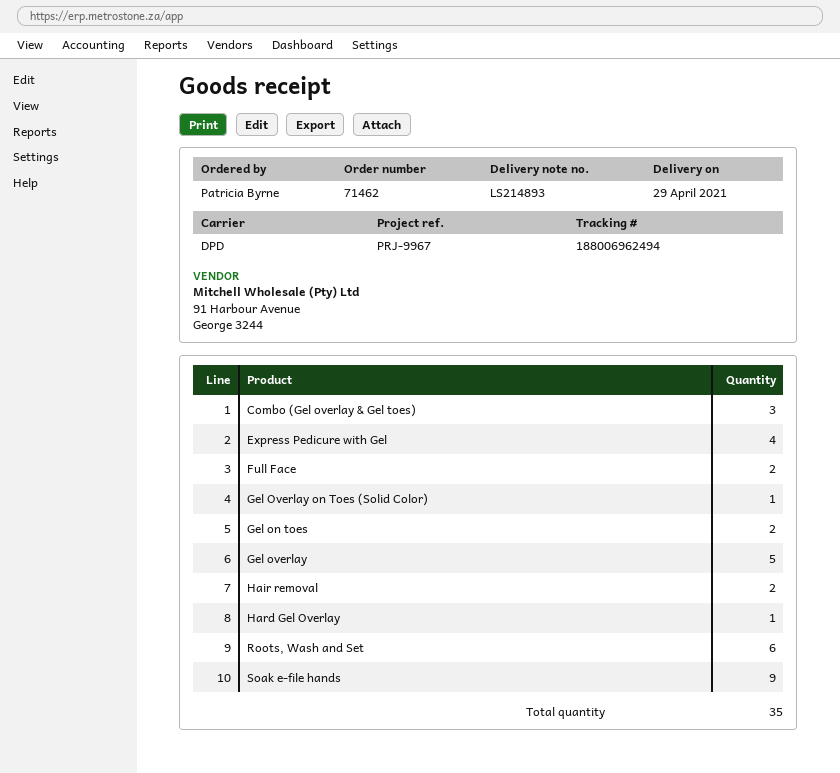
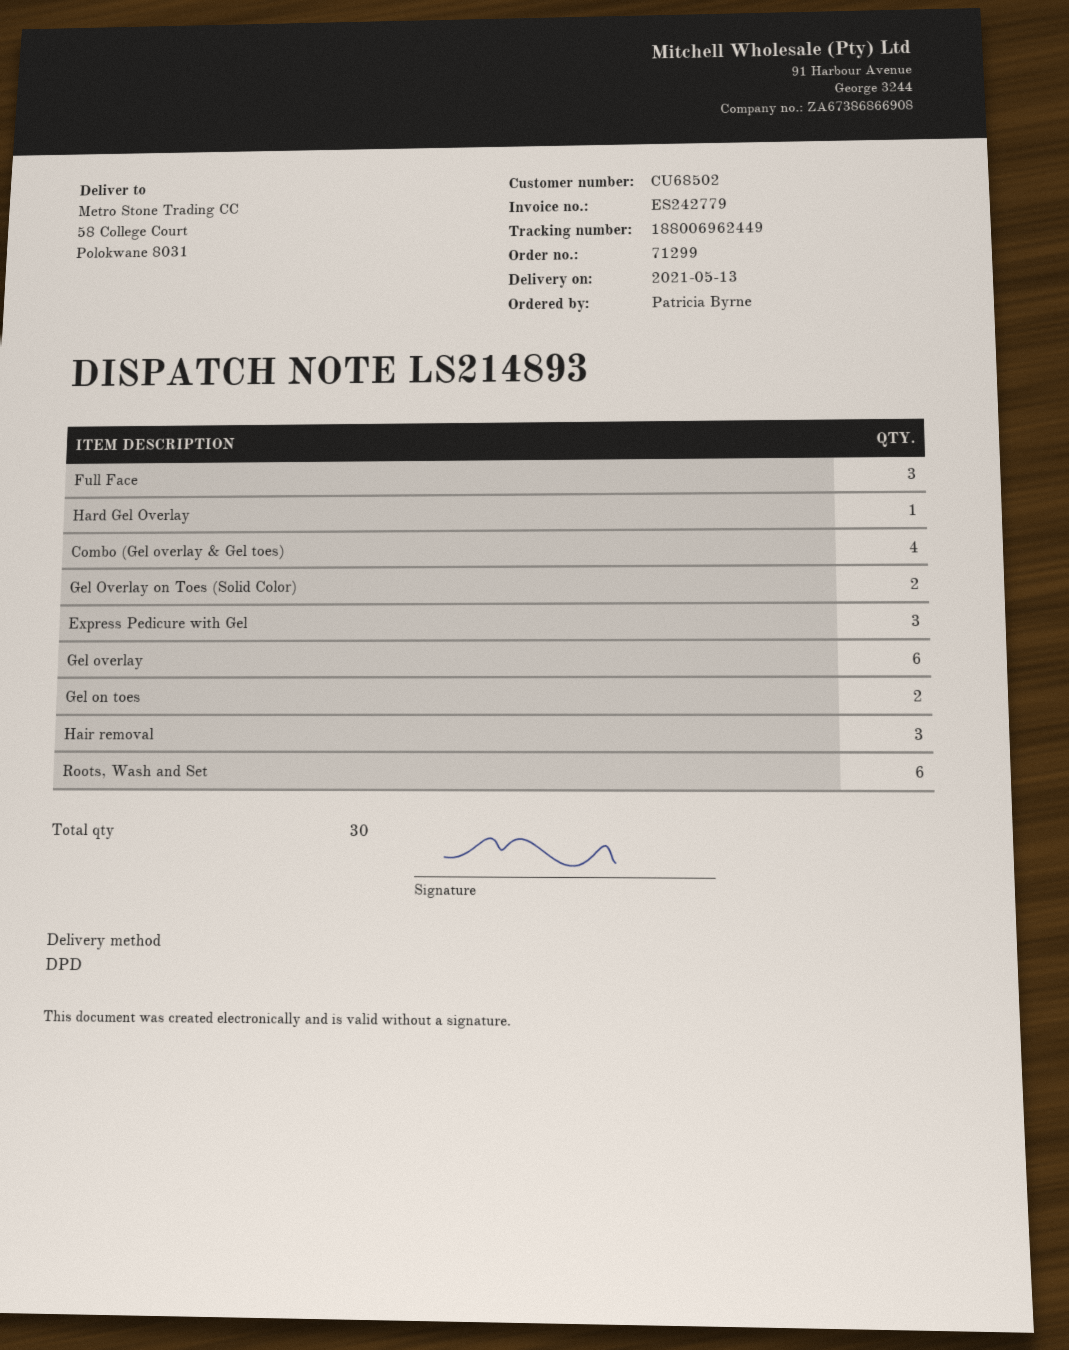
order number: 71462 -> 71299
delivery date: 2021-04-29 -> 2021-05-13
tracking number: 188006962494 -> 188006962449
Combo (Gel overlay & Gel toes): 3 -> 4
Express Pedicure with Gel: 4 -> 3
Full Face: 2 -> 3
Gel Overlay on Toes (Solid Color): 1 -> 2
Gel overlay: 5 -> 6
Hair removal: 2 -> 3
Soak e-file hands: 9 -> none
total quantity: 35 -> 30

